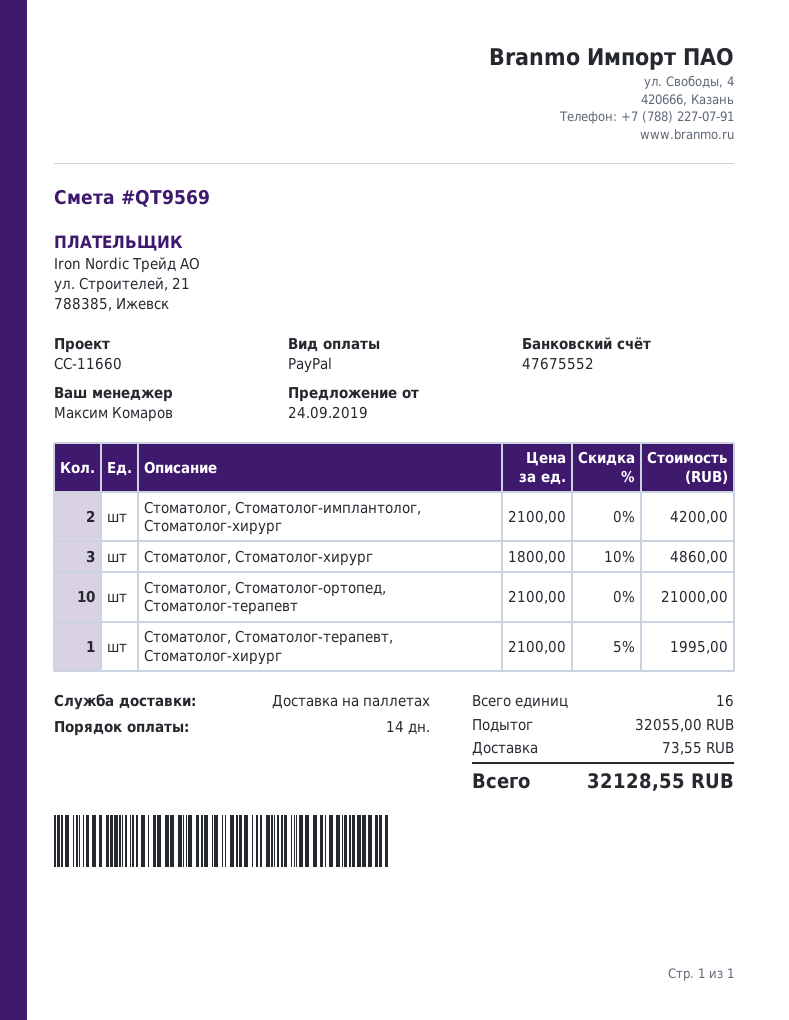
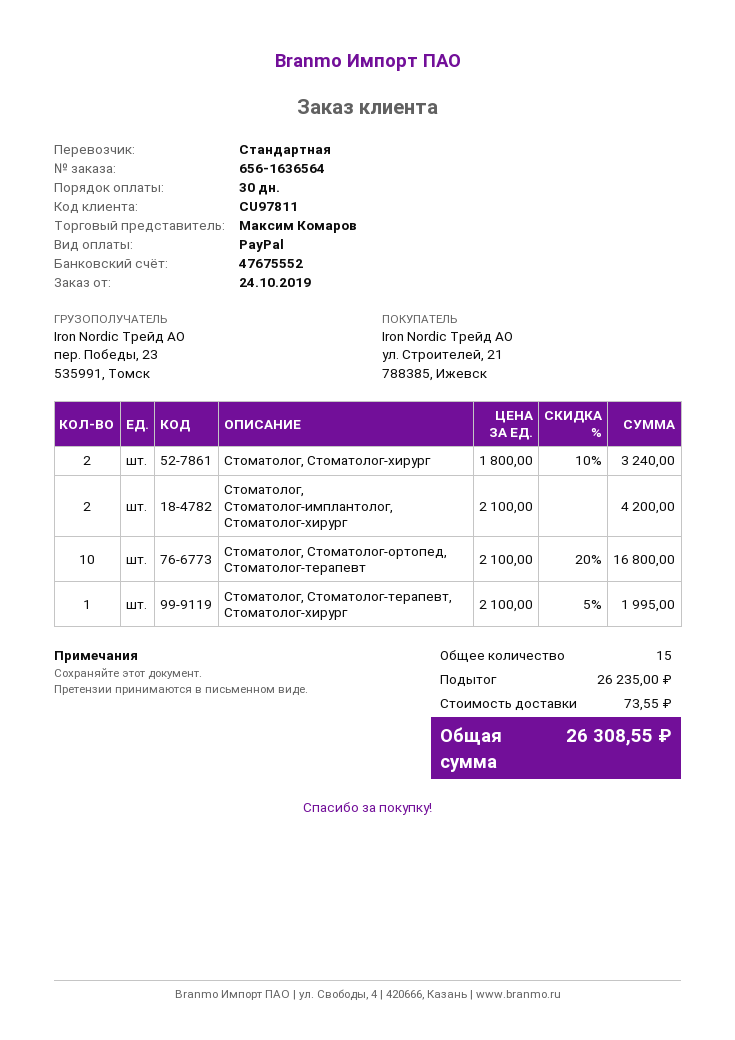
payment terms: 14 days -> 30 days
shipping method: pallet freight -> standard
Стоматолог, Стоматолог-хирург: 3 x 1800.00 - 10% = 4860.00 -> 2 x 1800.00 - 10% = 3240.00
Стоматолог, Стоматолог-ортопед, Стоматолог-терапевт: 10 x 2100.00 = 21000.00 -> 10 x 2100.00 - 20% = 16800.00
total quantity: 16 -> 15
subtotal: 32055.00 -> 26235.00
total: 32128.55 -> 26308.55

